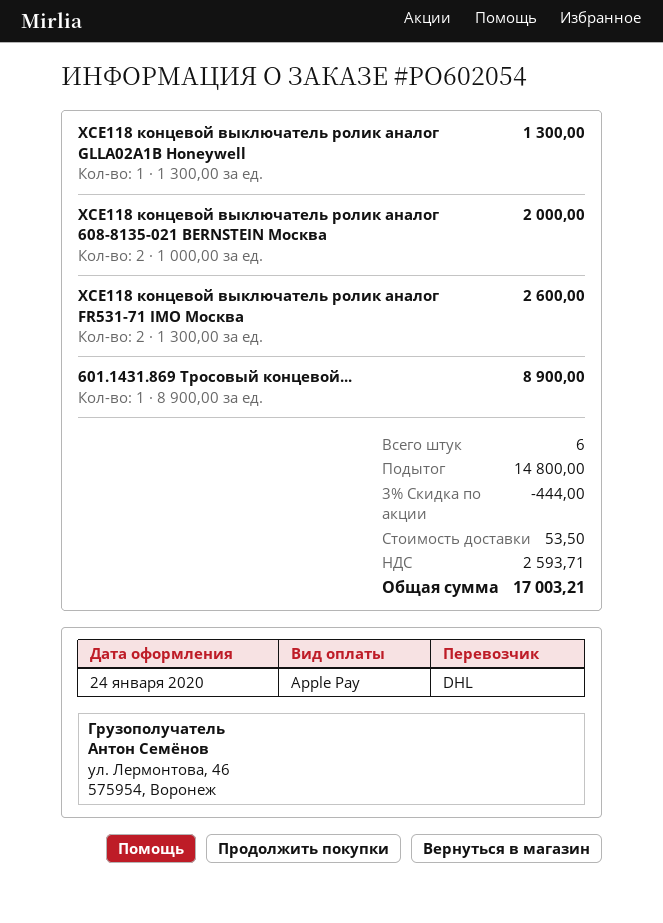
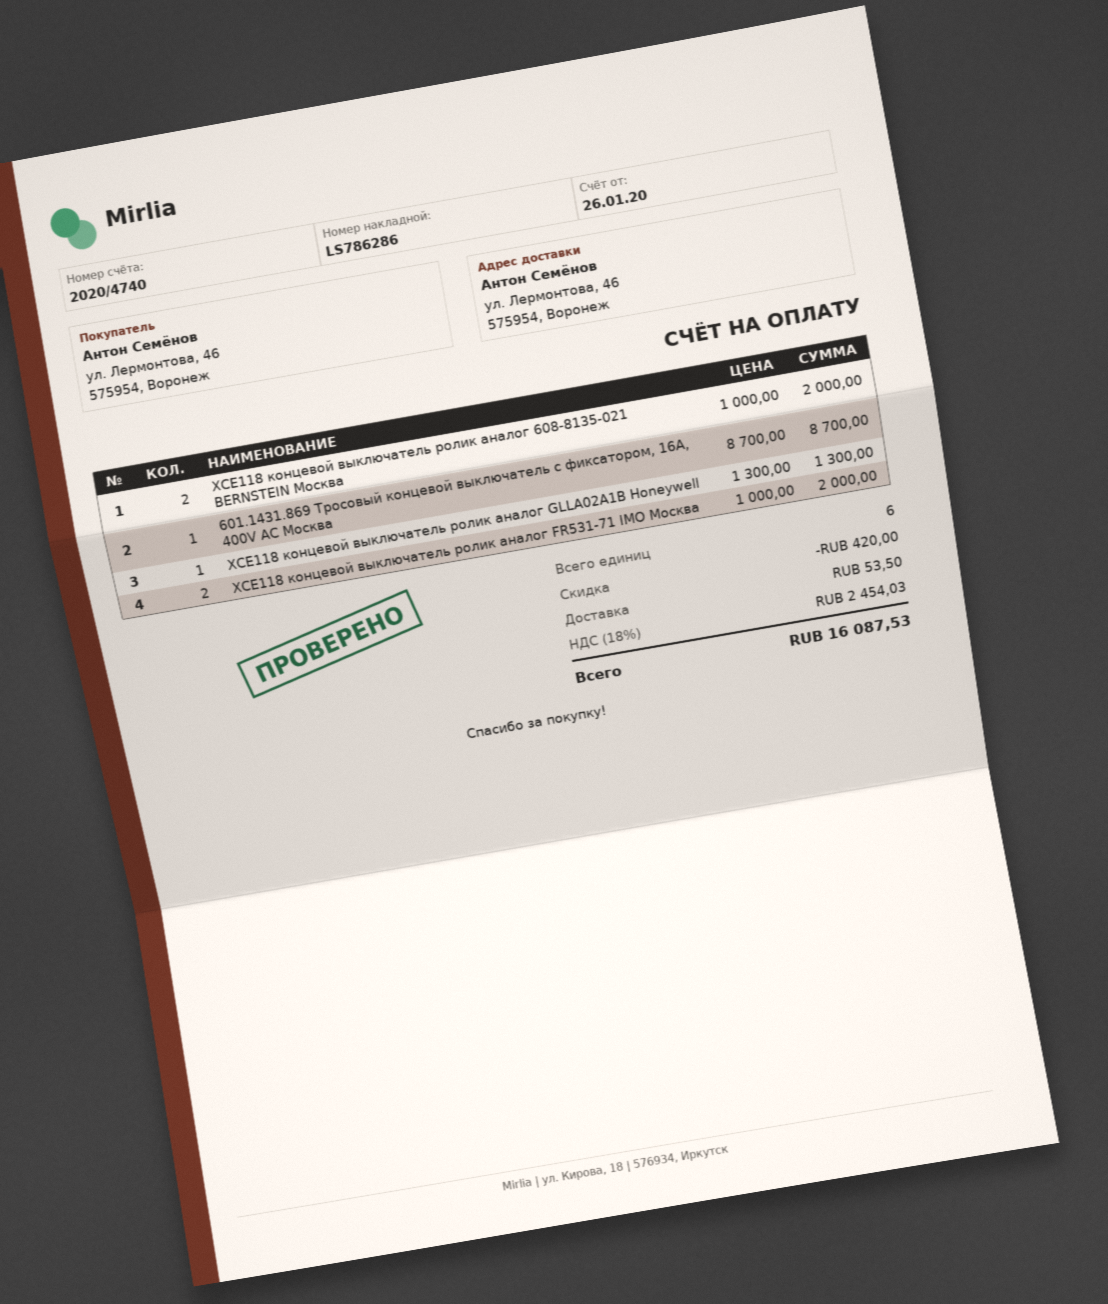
XCE118 концевой выключатель ролик аналог FR531-71 IMO Москва: 2 x 1300.00 = 2600.00 -> 2 x 1000.00 = 2000.00
601.1431.869 Тросовый концевой...: 1 x 8900.00 = 8900.00 -> 1 x 8700.00 = 8700.00
discount: 444.00 -> 420.00
tax: 2593.71 -> 2454.03
total: 17003.21 -> 16087.53

